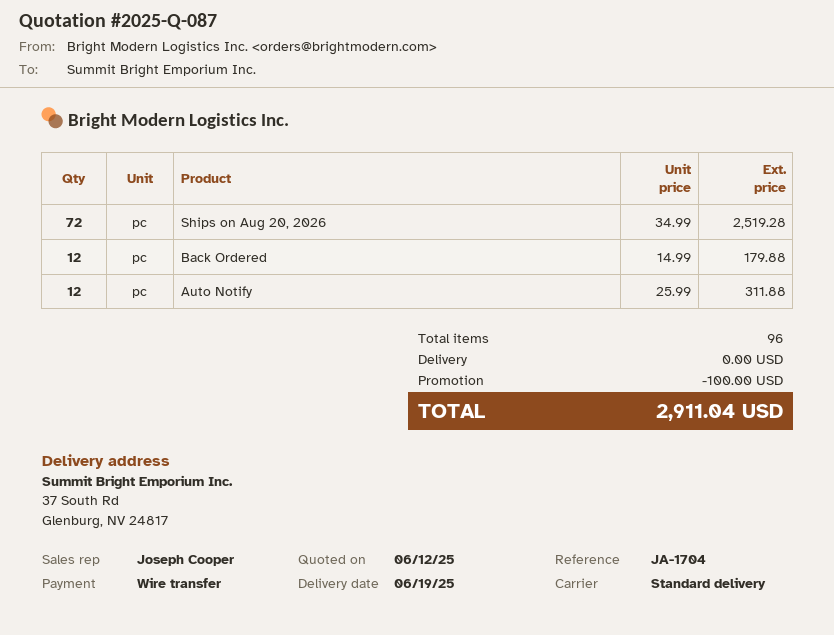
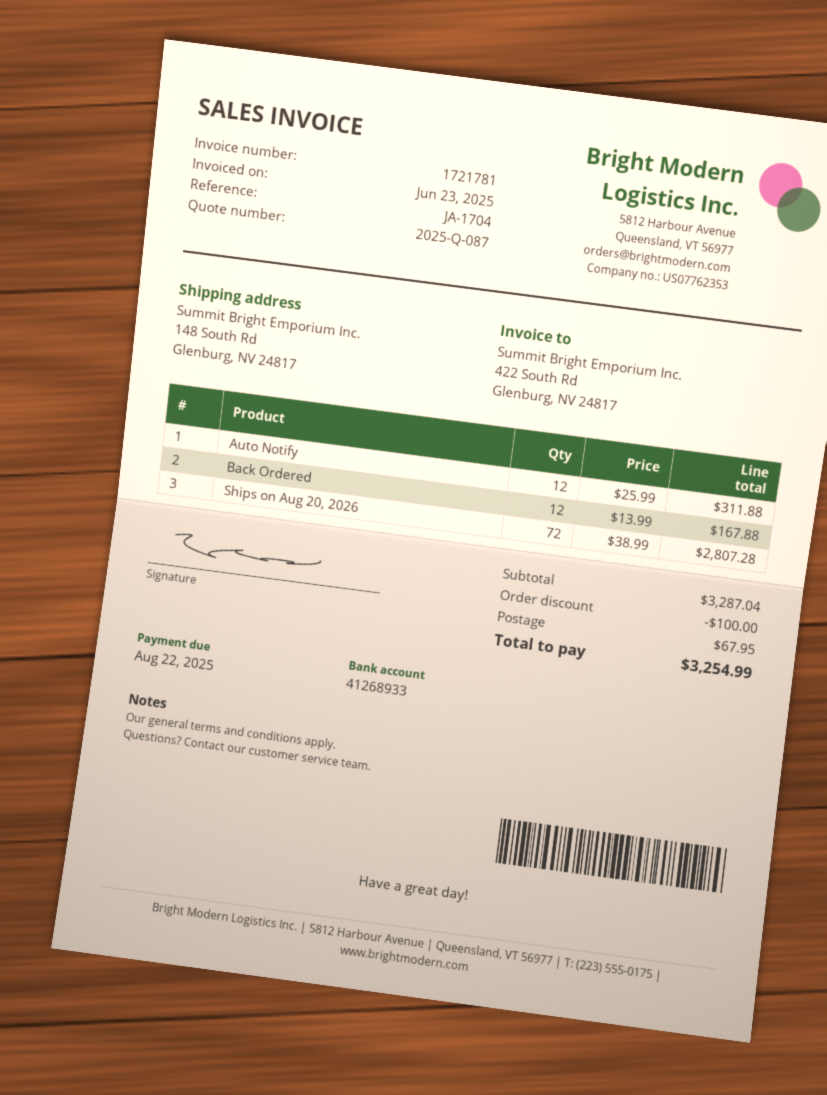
ship to: 37 South Rd, Glenburg, NV 24817 -> 148 South Rd, Glenburg, NV 24817
Ships on Aug 20, 2026: 72 x 34.99 = 2519.28 -> 72 x 38.99 = 2807.28
Back Ordered: 12 x 14.99 = 179.88 -> 12 x 13.99 = 167.88
shipping: 0.00 -> 67.95
total: 2911.04 -> 3254.99

